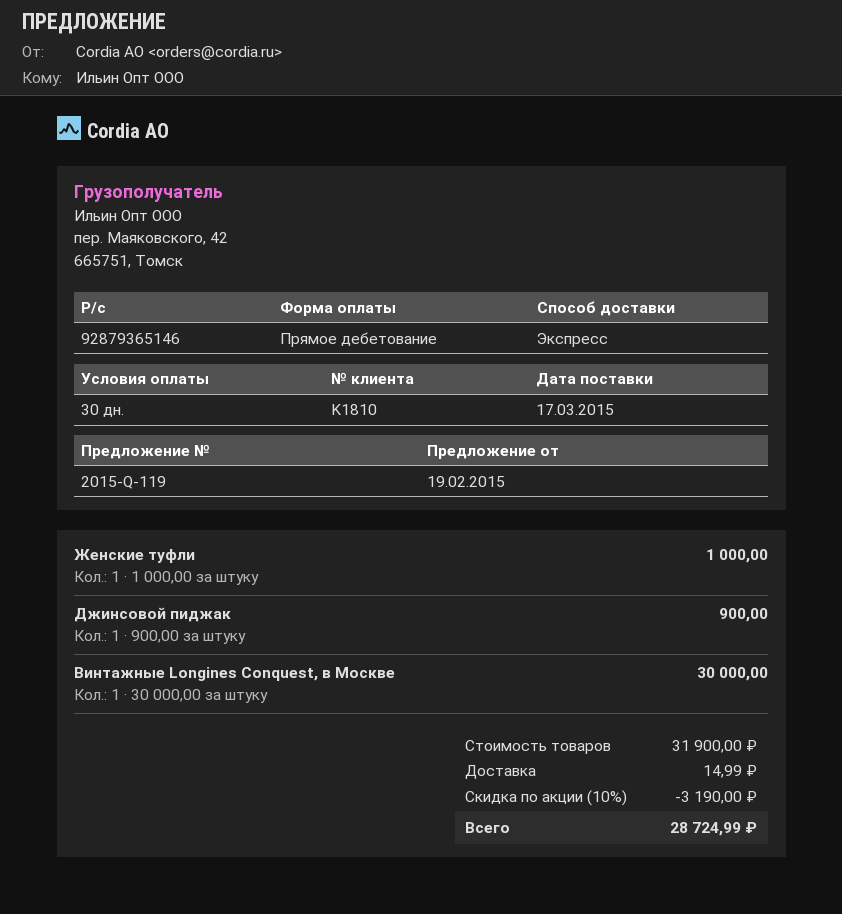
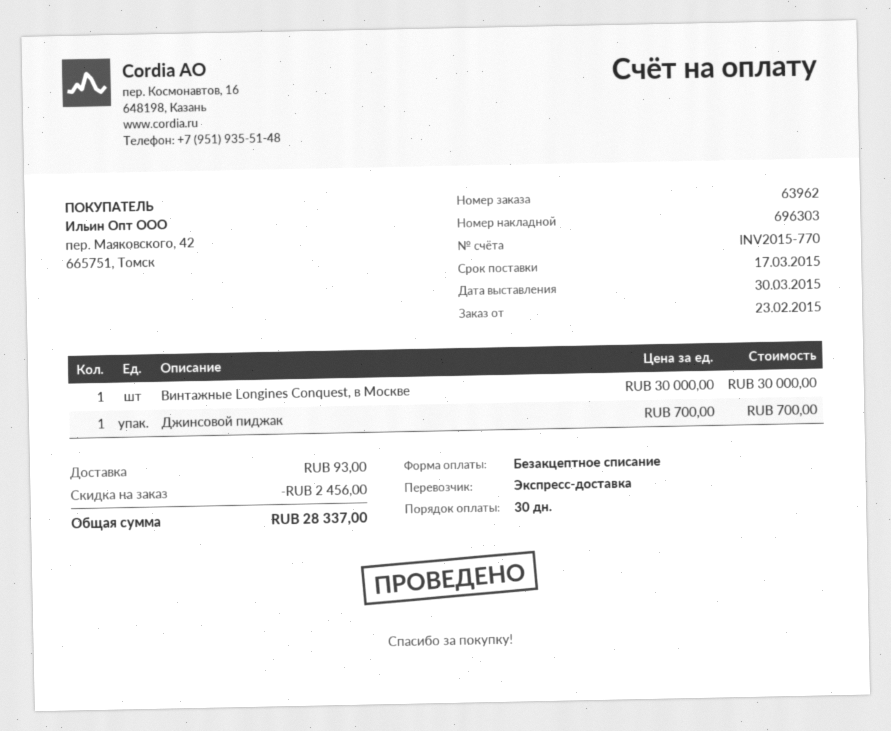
Женские туфли: 1 x 1000.00 = 1000.00 -> none
Джинсовой пиджак: 1 x 900.00 = 900.00 -> 1 x 700.00 = 700.00
discount: 3190.00 -> 2456.00
shipping: 14.99 -> 93.00
total: 28724.99 -> 28337.00

